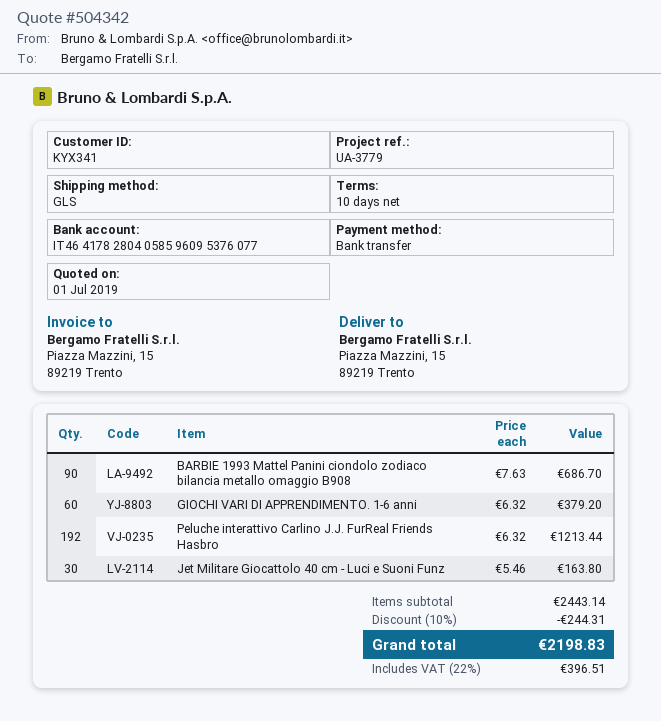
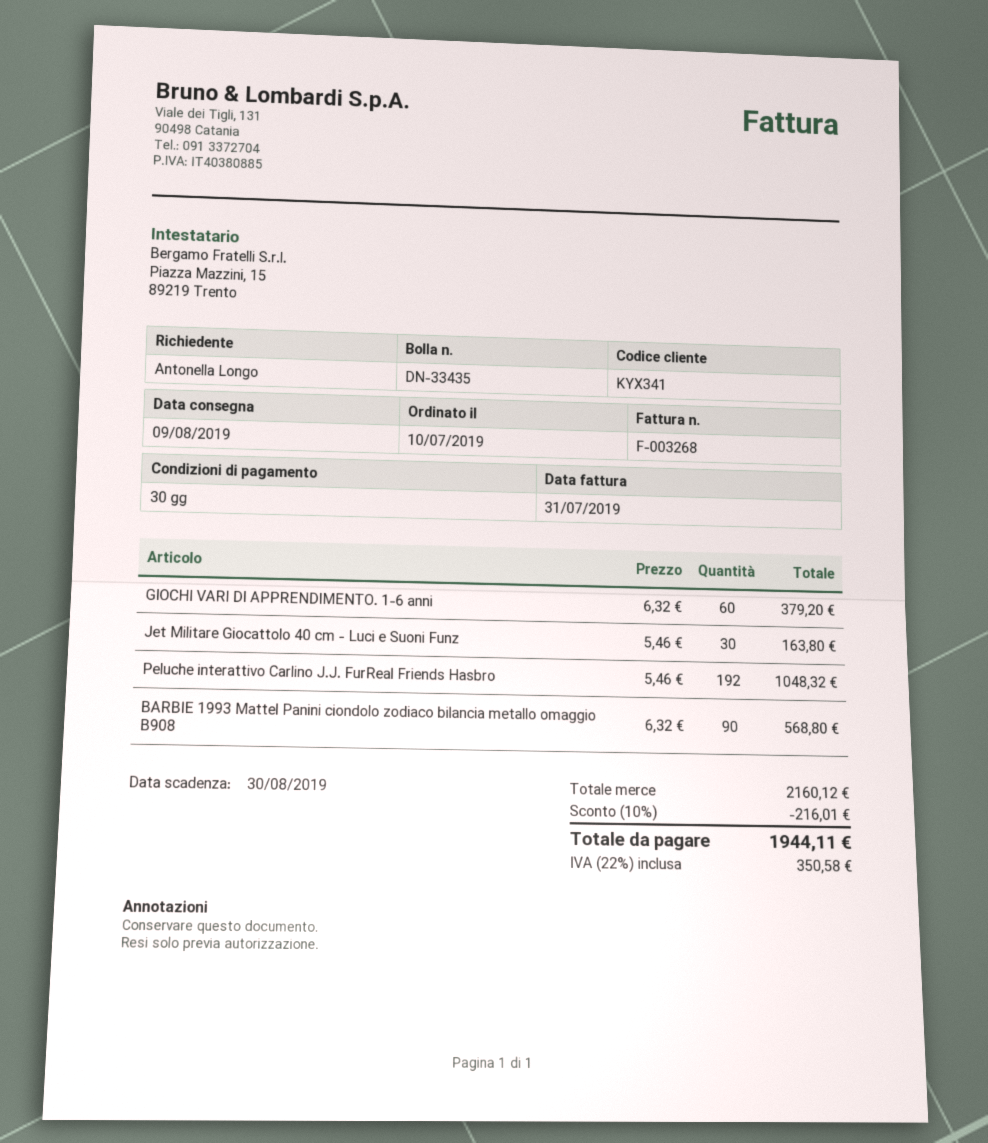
payment terms: 10 days -> 30 days
BARBIE 1993 Mattel Panini ciondolo zodiaco bilancia metallo omaggio B908: 90 x 7.63 = 686.70 -> 90 x 6.32 = 568.80
Peluche interattivo Carlino J.J. FurReal Friends Hasbro: 192 x 6.32 = 1213.44 -> 192 x 5.46 = 1048.32
subtotal: 2443.14 -> 2160.12
discount: 10% = 244.31 -> 10% = 216.01
tax: 22% = 396.51 -> 22% = 350.58
total: 2198.83 -> 1944.11

